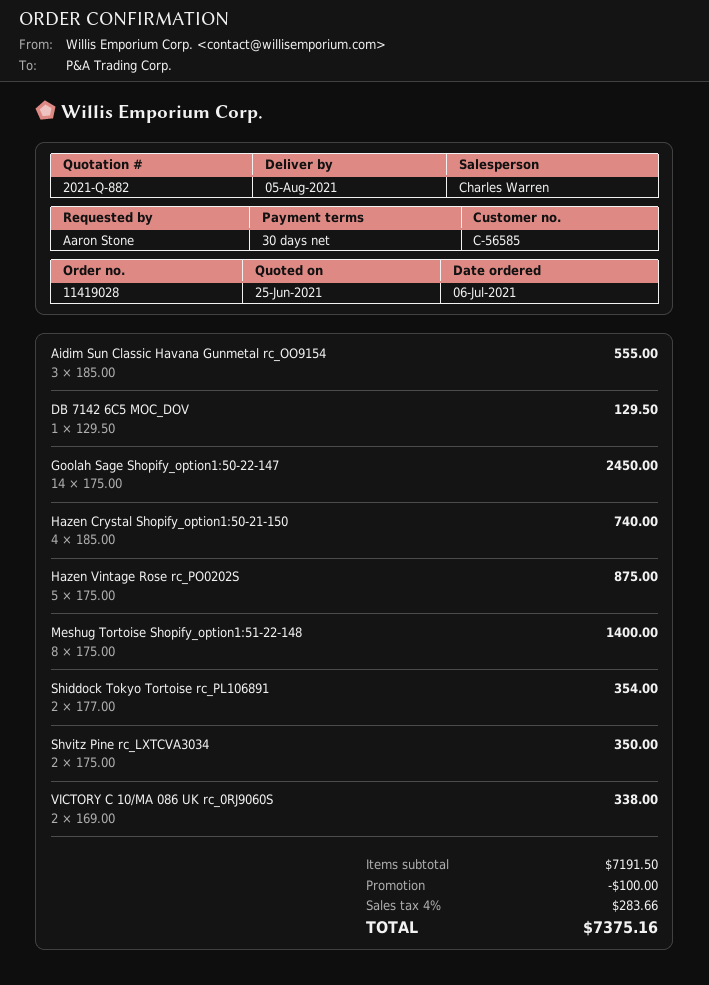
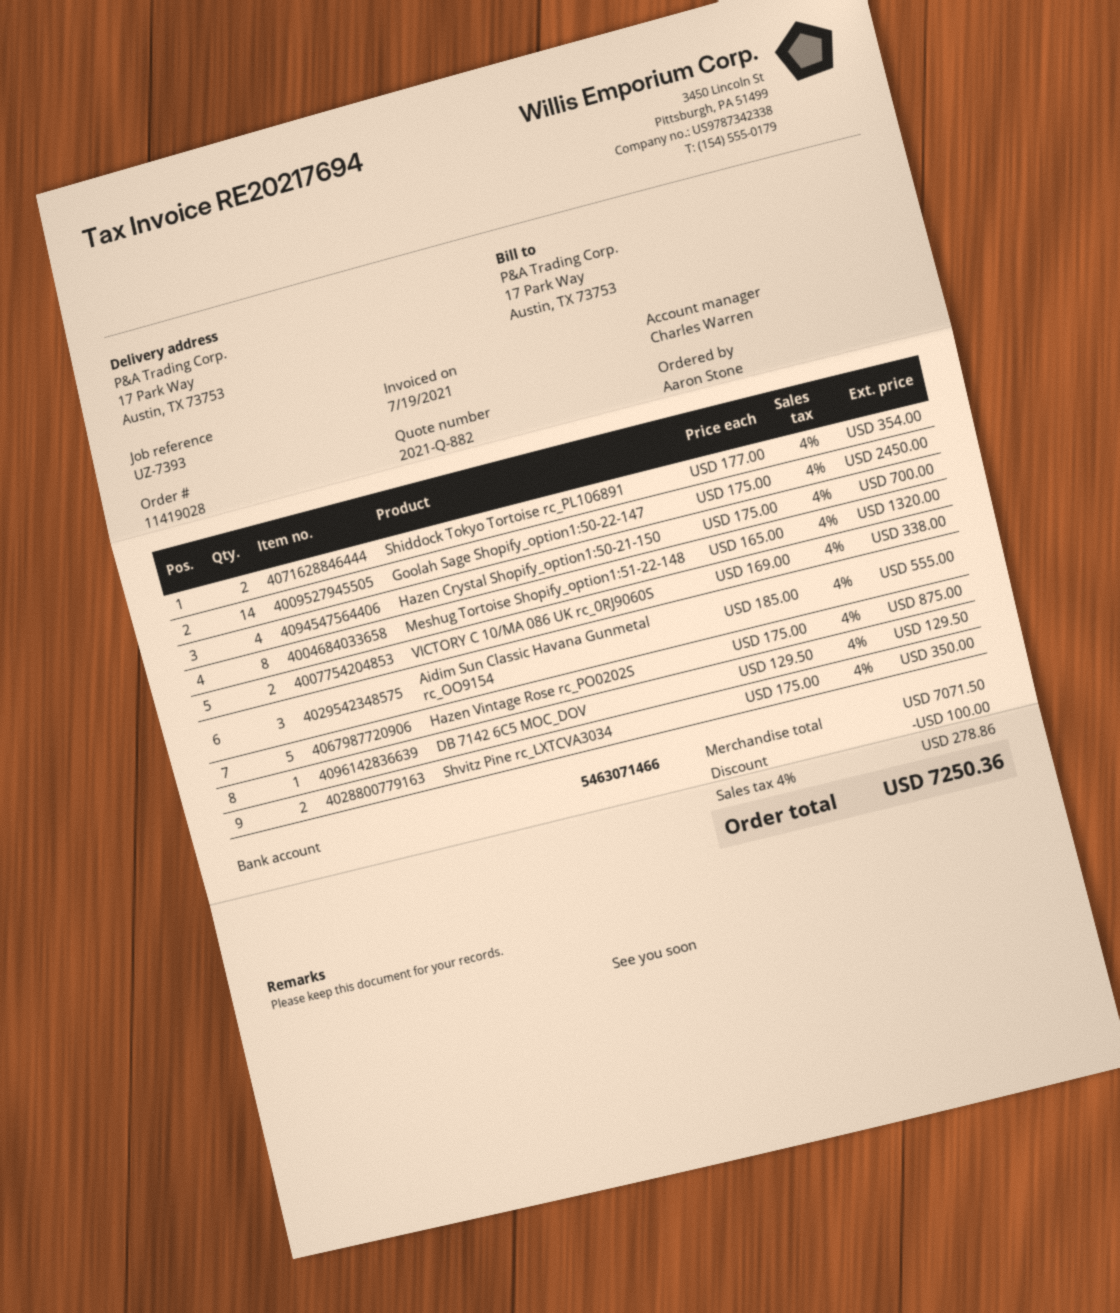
Hazen Crystal Shopify_option1:50-21-150: 4 x 185.00 = 740.00 -> 4 x 175.00 = 700.00
Meshug Tortoise Shopify_option1:51-22-148: 8 x 175.00 = 1400.00 -> 8 x 165.00 = 1320.00
subtotal: 7191.50 -> 7071.50
tax: 4% = 283.66 -> 4% = 278.86
total: 7375.16 -> 7250.36

